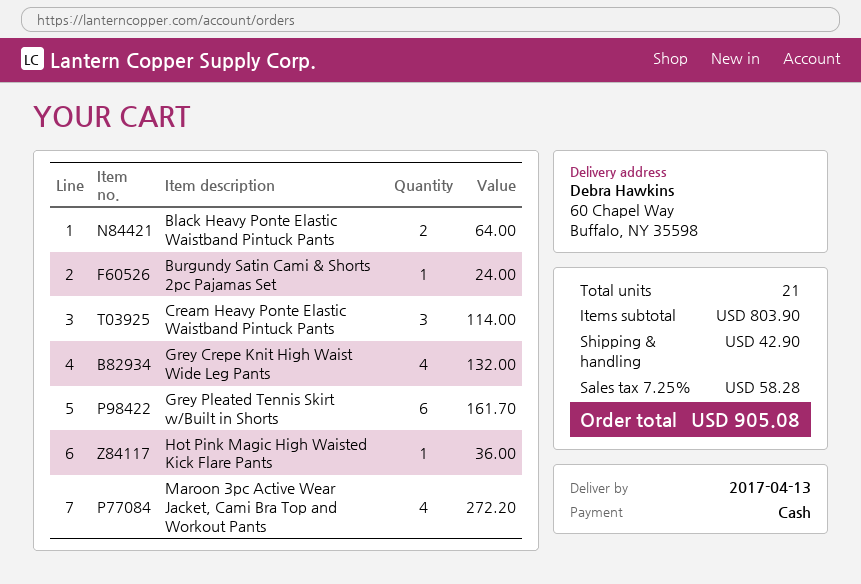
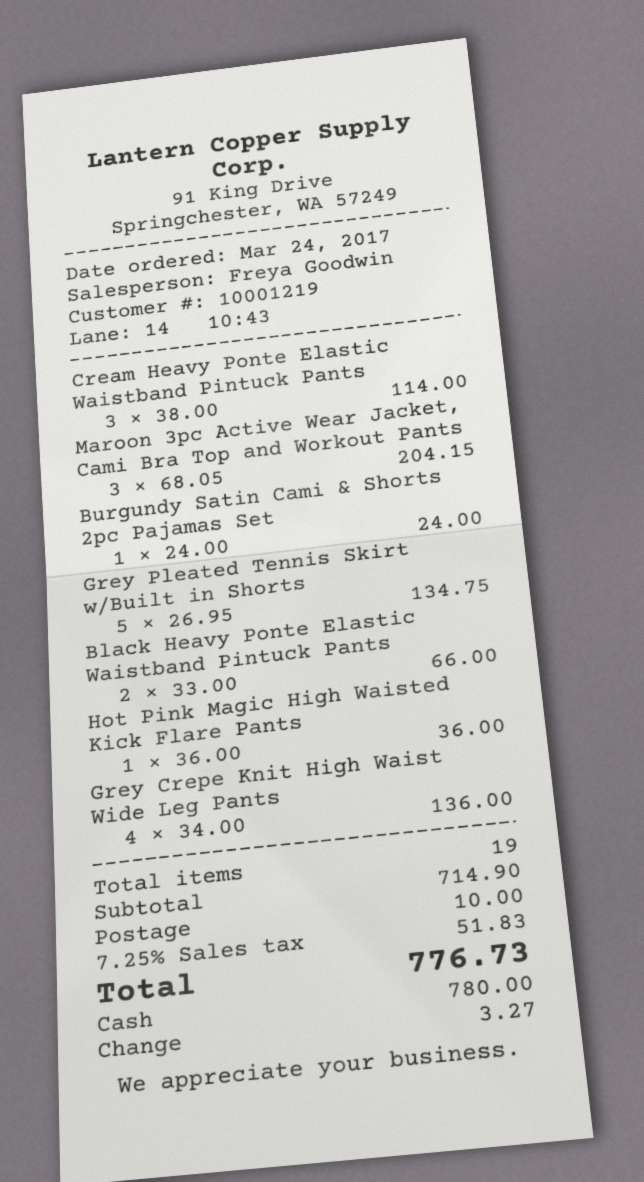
Black Heavy Ponte Elastic Waistband Pintuck Pants: 2 for 64.00 -> 2 for 66.00
Grey Crepe Knit High Waist Wide Leg Pants: 4 for 132.00 -> 4 for 136.00
Grey Pleated Tennis Skirt w/Built in Shorts: 6 for 161.70 -> 5 for 134.75
Maroon 3pc Active Wear Jacket, Cami Bra Top and Workout Pants: 4 for 272.20 -> 3 for 204.15
total quantity: 21 -> 19
subtotal: 803.90 -> 714.90
shipping: 42.90 -> 10.00
tax: 7.25% = 58.28 -> 7.25% = 51.83
total: 905.08 -> 776.73

